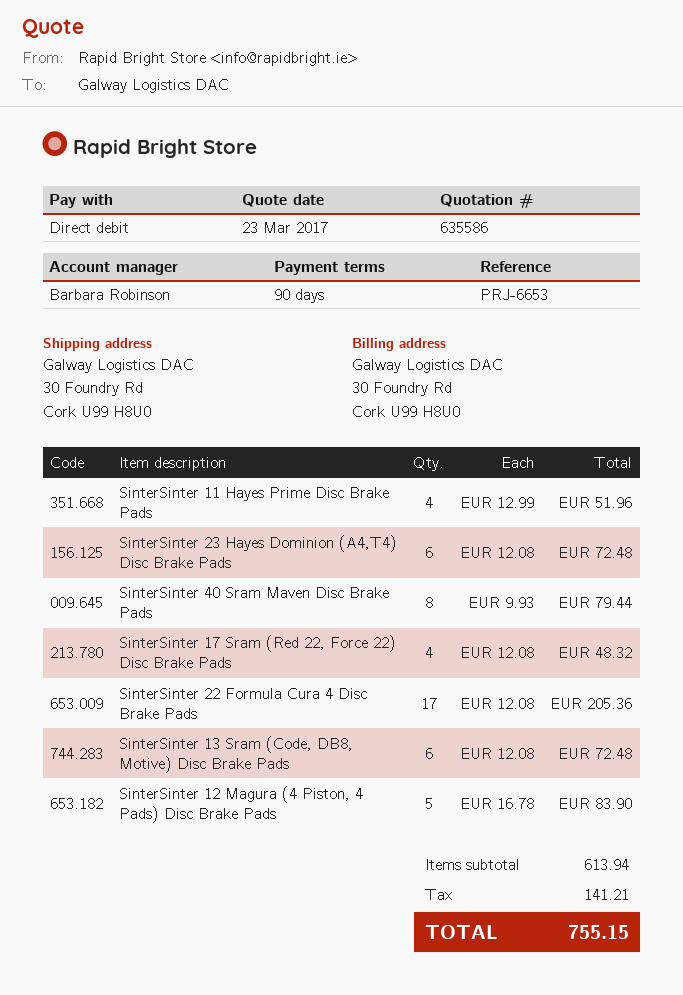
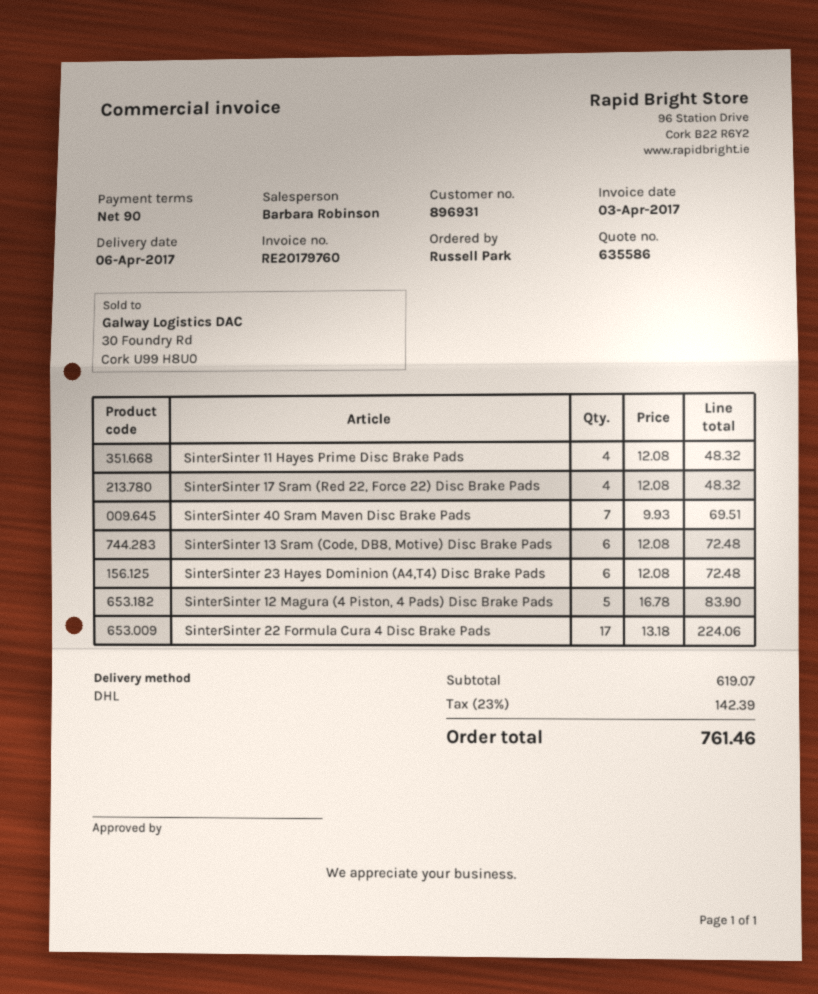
SinterSinter 11 Hayes Prime Disc Brake Pads: 4 x 12.99 = 51.96 -> 4 x 12.08 = 48.32
SinterSinter 40 Sram Maven Disc Brake Pads: 8 x 9.93 = 79.44 -> 7 x 9.93 = 69.51
SinterSinter 22 Formula Cura 4 Disc Brake Pads: 17 x 12.08 = 205.36 -> 17 x 13.18 = 224.06
subtotal: 613.94 -> 619.07
tax: 141.21 -> 142.39
total: 755.15 -> 761.46

